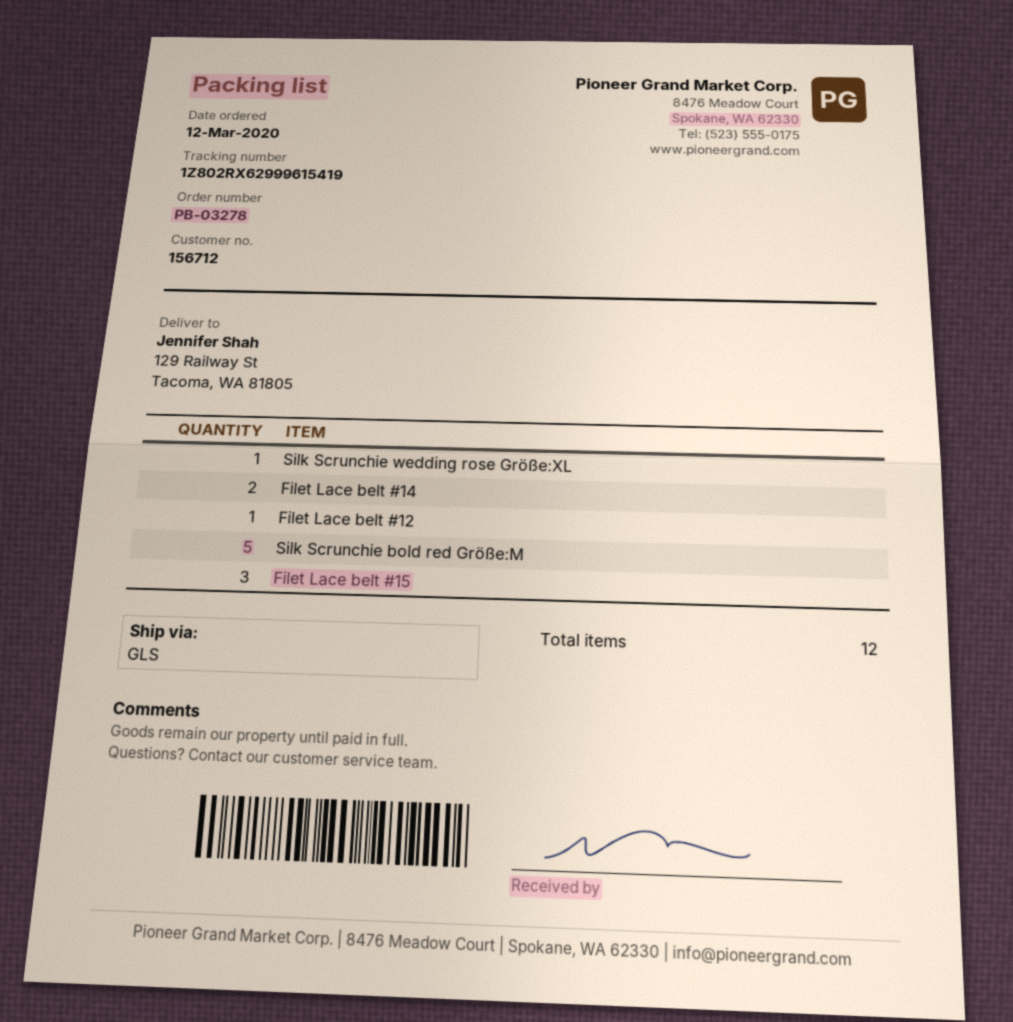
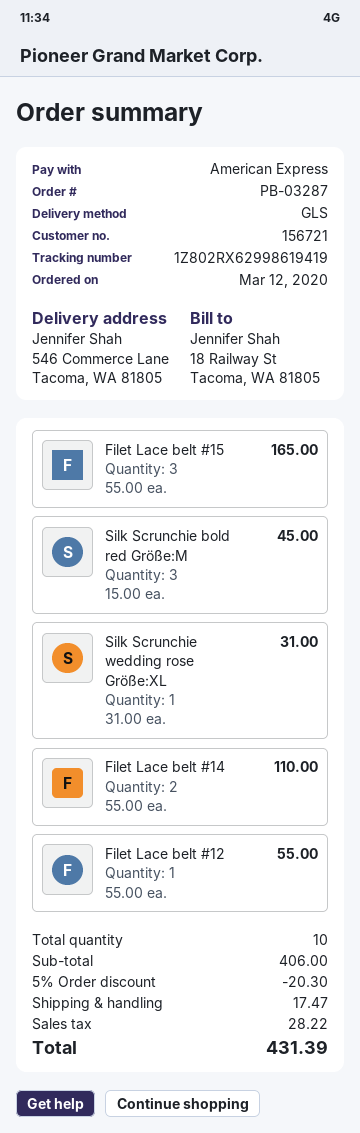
order number: PB-03278 -> PB-03287
customer number: 156712 -> 156721
tracking number: 1Z802RX62999615419 -> 1Z802RX62998619419
ship to: 129 Railway St, Tacoma, WA 81805 -> 546 Commerce Lane, Tacoma, WA 81805
Silk Scrunchie bold red Größe:M: 5 -> 3
total quantity: 12 -> 10

